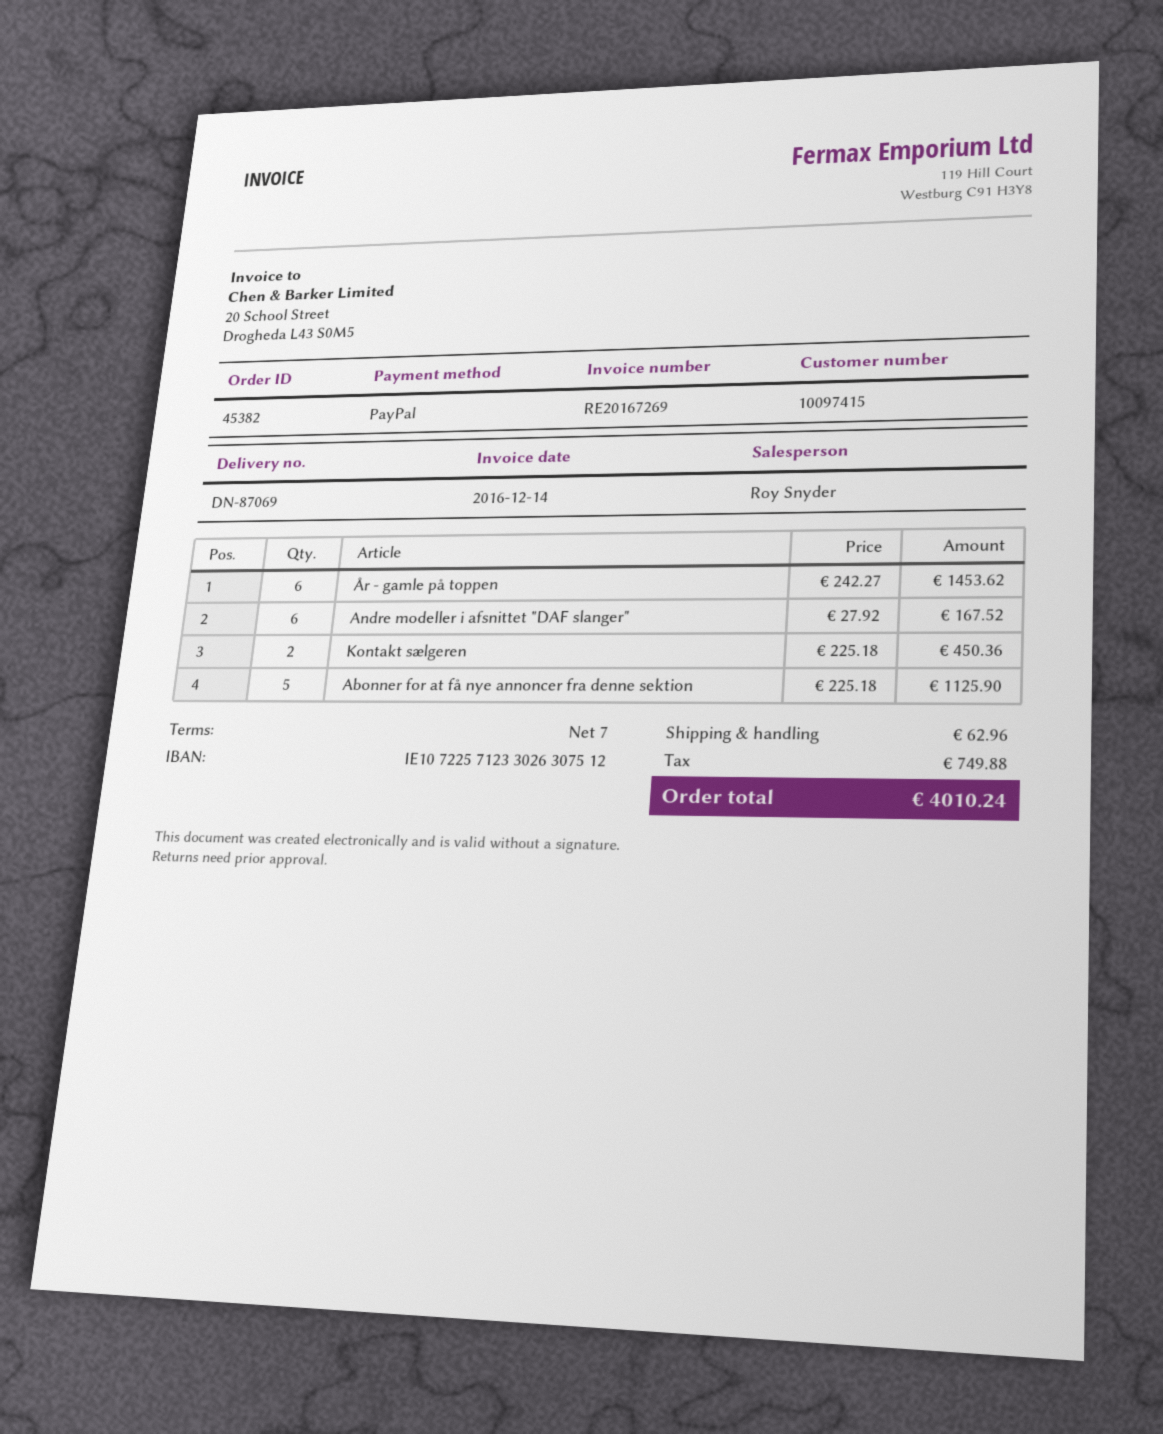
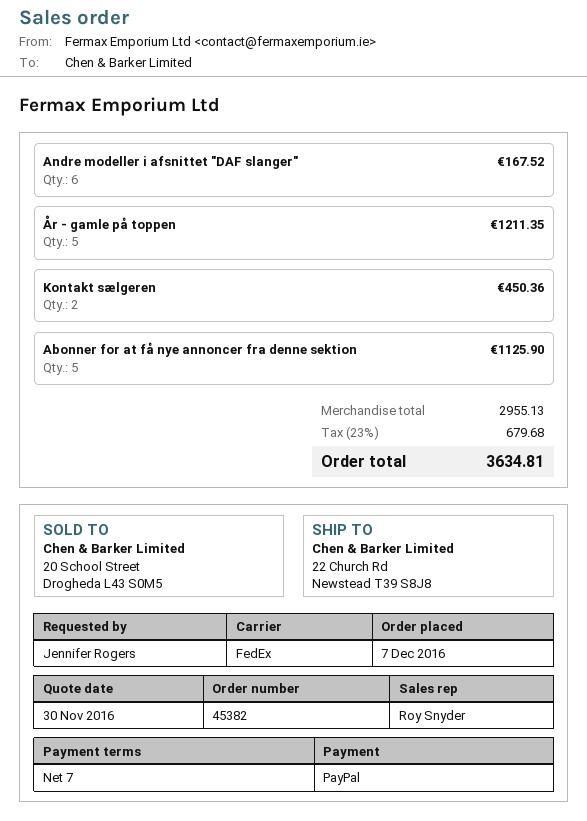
År - gamle på toppen: 6 for 1453.62 -> 5 for 1211.35
shipping: 62.96 -> none
tax: 749.88 -> 679.68
total: 4010.24 -> 3634.81

